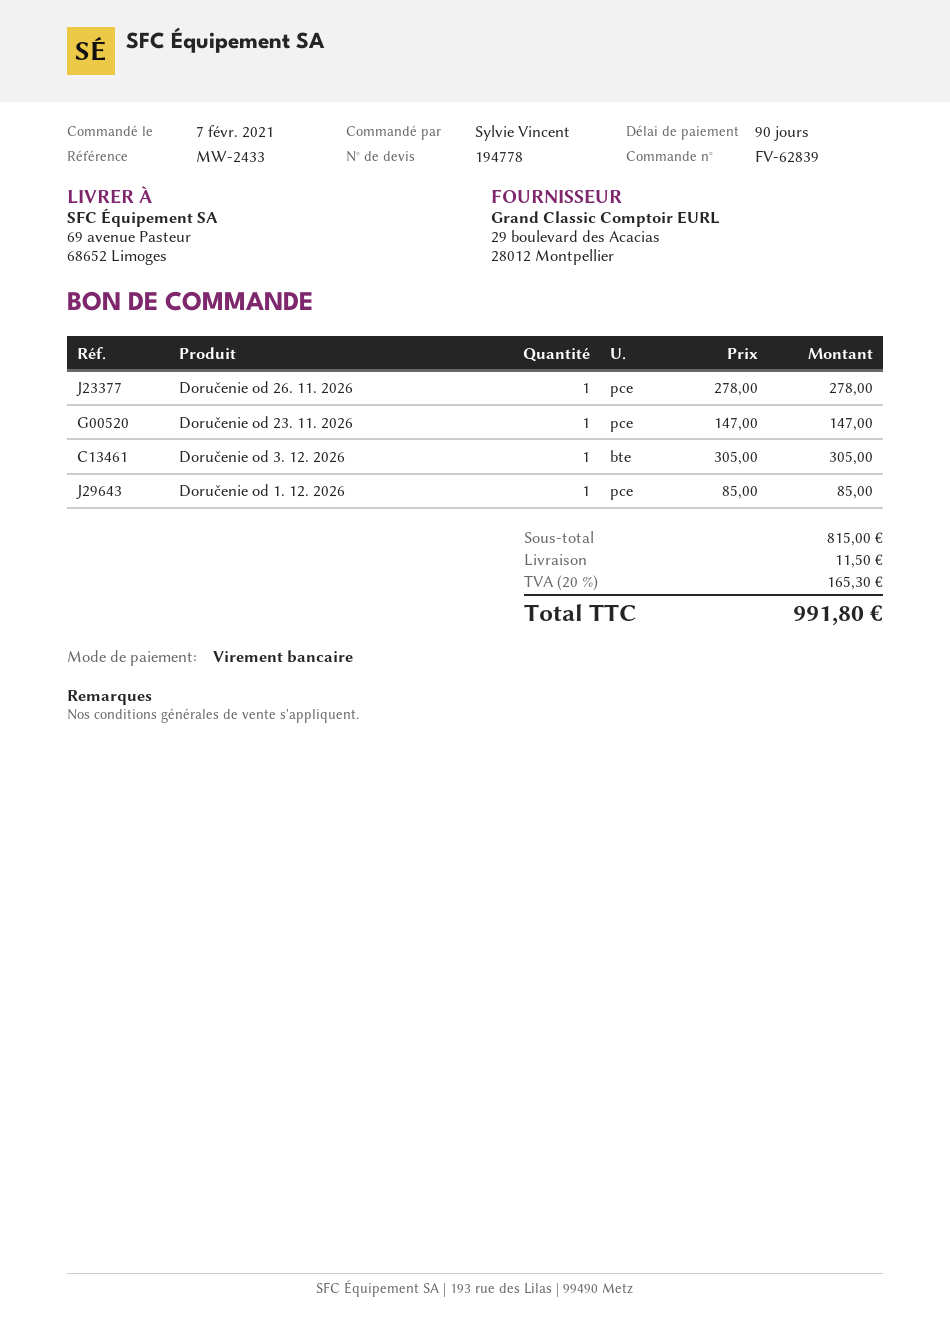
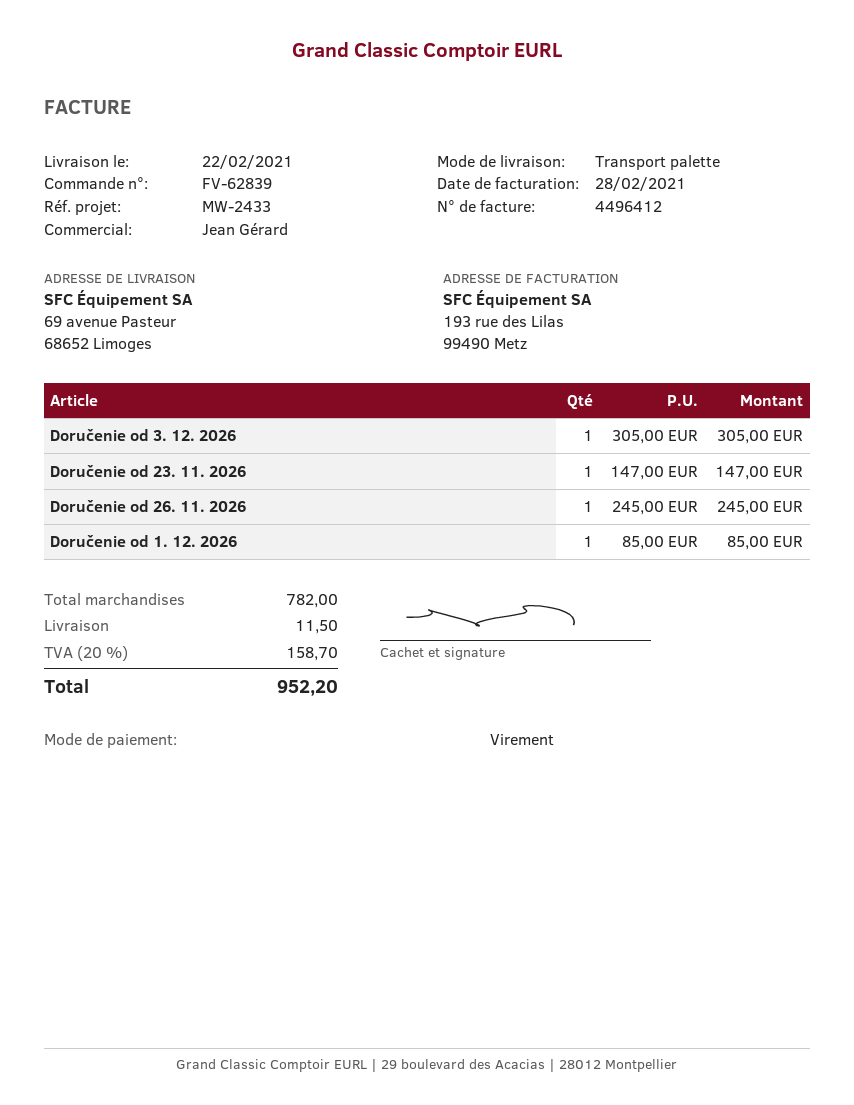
Doručenie od 26. 11. 2026: 1 x 278.00 = 278.00 -> 1 x 245.00 = 245.00
subtotal: 815.00 -> 782.00
tax: 20% = 165.30 -> 20% = 158.70
total: 991.80 -> 952.20

